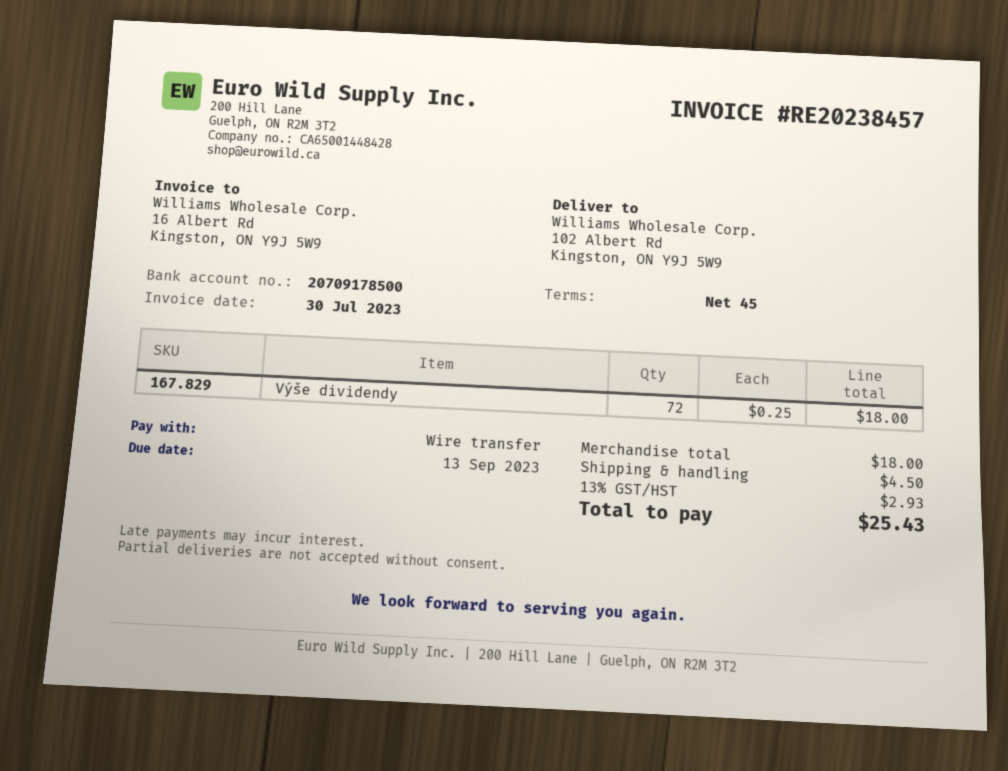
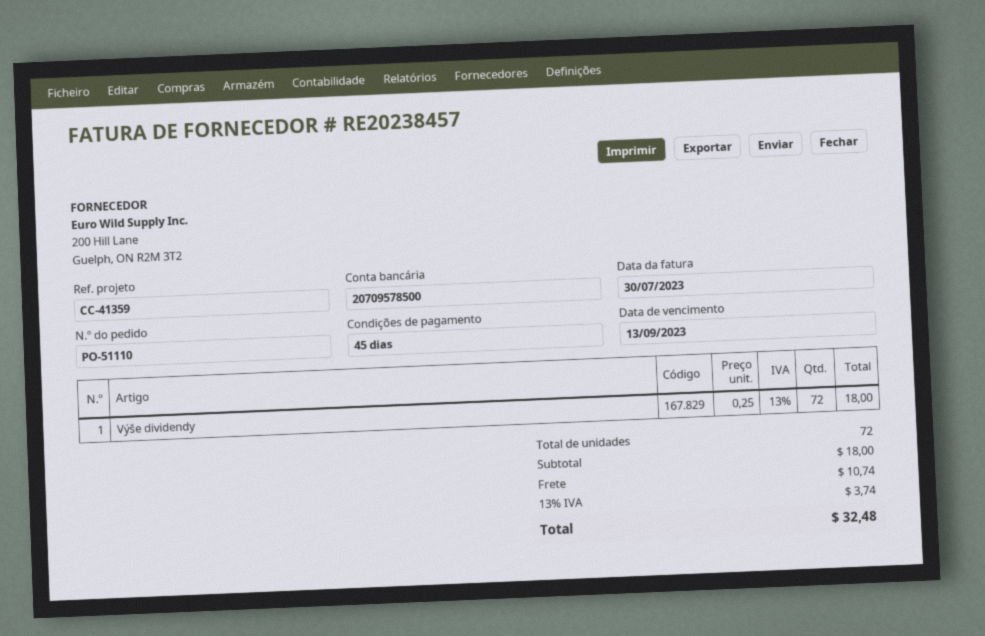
bank account: 20709178500 -> 20709578500
shipping: 4.50 -> 10.74
tax: 13% = 2.93 -> 13% = 3.74
total: 25.43 -> 32.48

